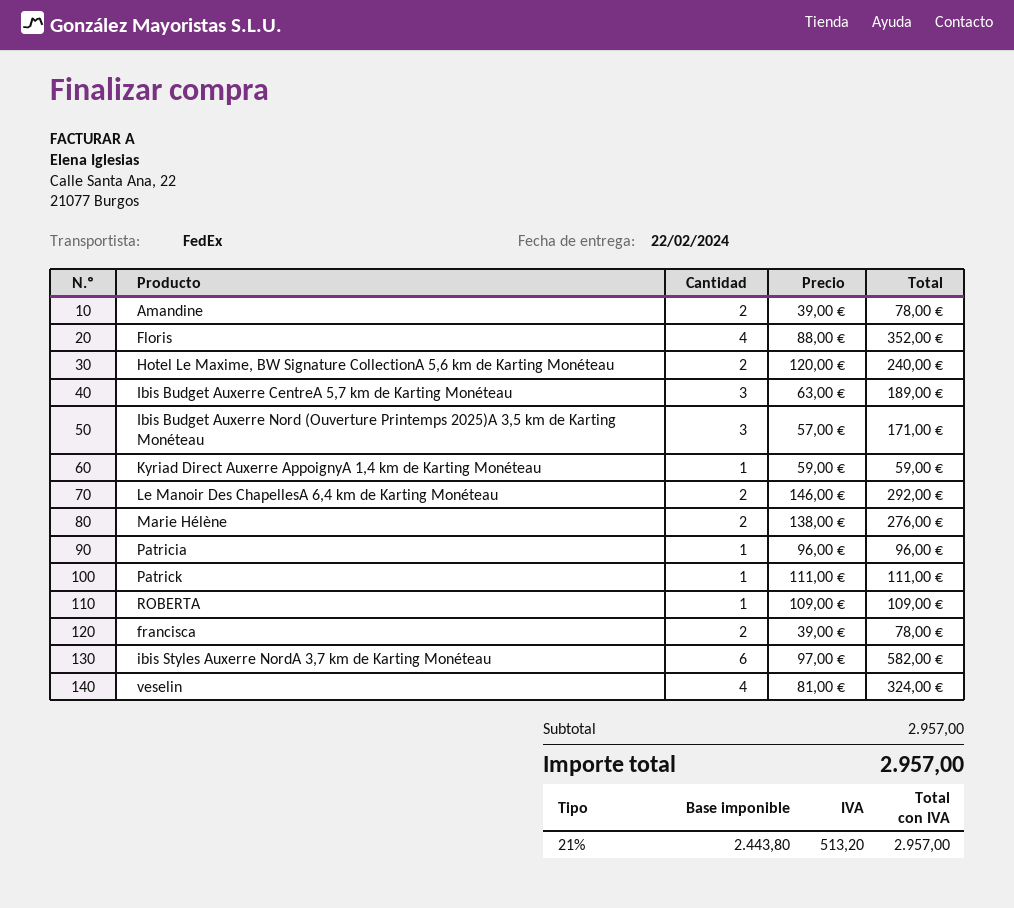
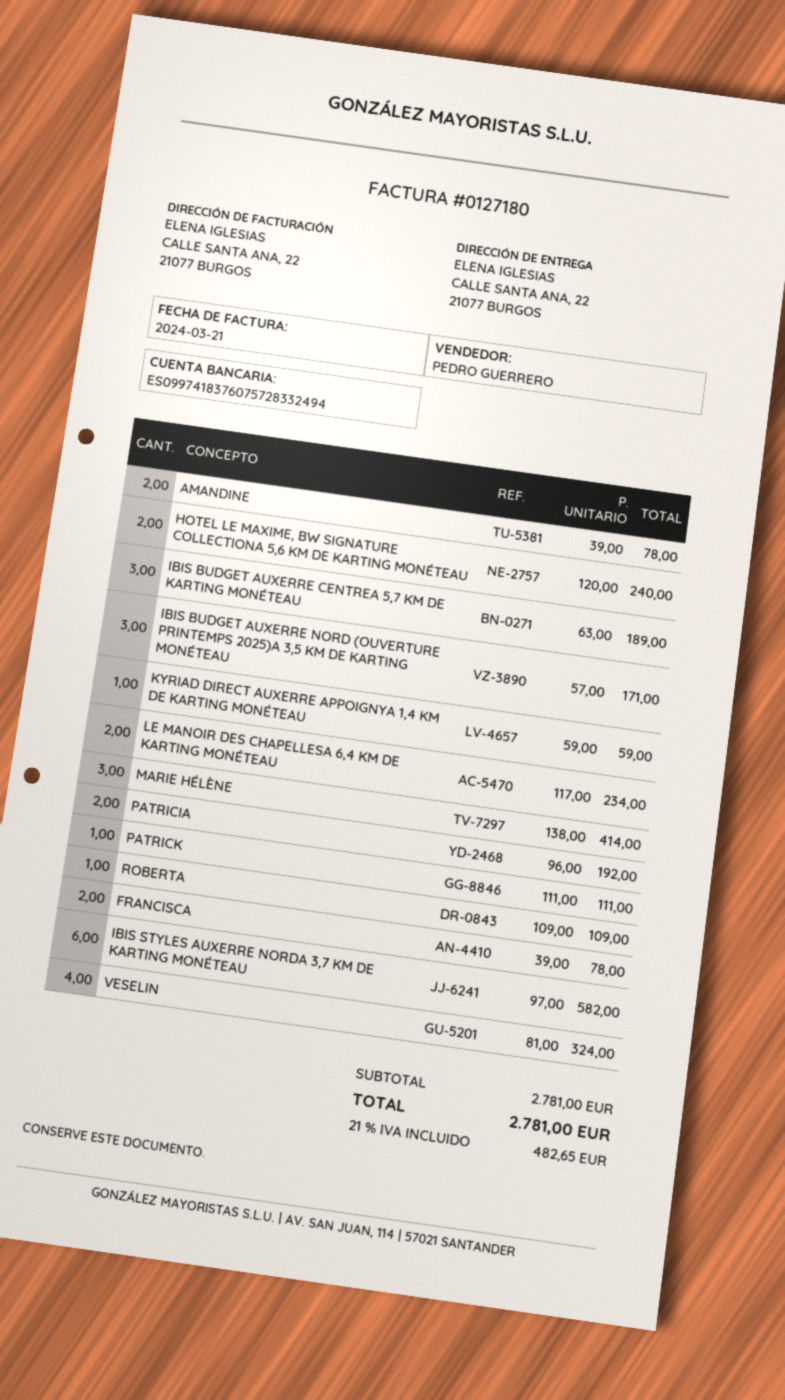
Floris: 4 x 88.00 = 352.00 -> none
Le Manoir Des ChapellesA 6,4 km de Karting Monéteau: 2 x 146.00 = 292.00 -> 2 x 117.00 = 234.00
Marie Hélène: 2 x 138.00 = 276.00 -> 3 x 138.00 = 414.00
Patricia: 1 x 96.00 = 96.00 -> 2 x 96.00 = 192.00
subtotal: 2957.00 -> 2781.00
tax: 21% = 513.20 -> 21% = 482.65
total: 2957.00 -> 2781.00

